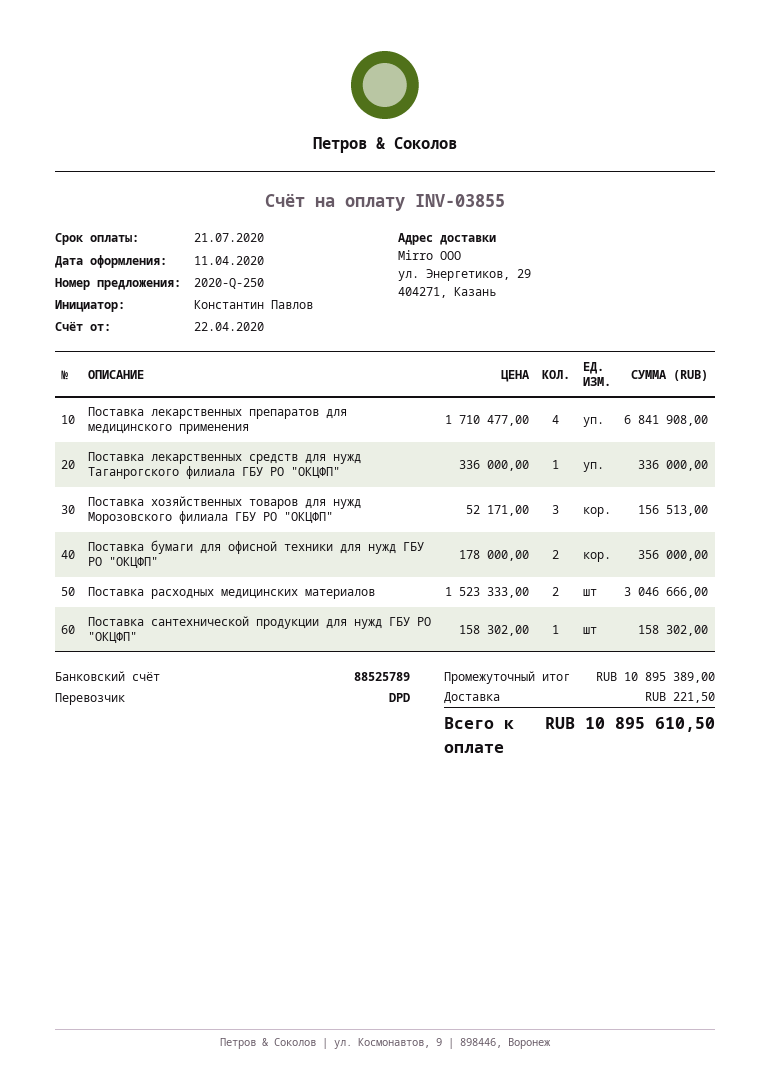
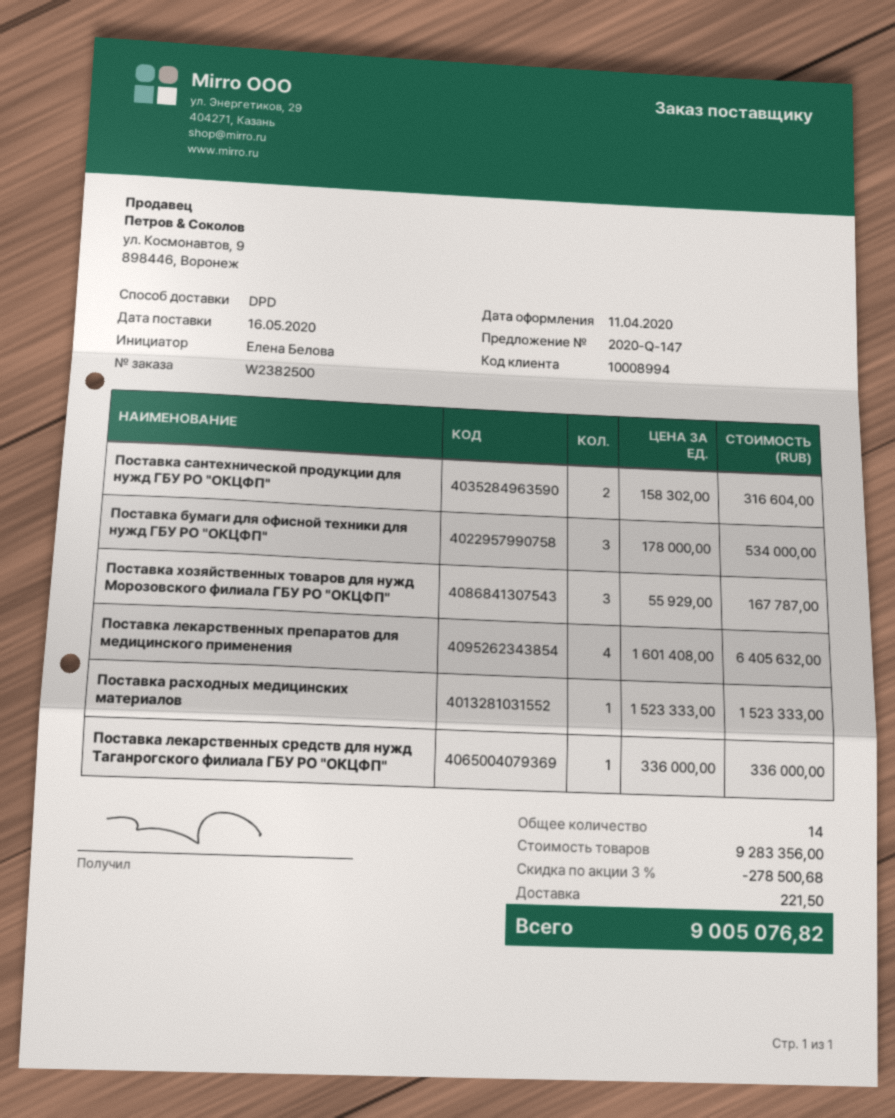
quote number: 2020-Q-250 -> 2020-Q-147
ordered by: Константин Павлов -> Елена Белова
Поставка лекарственных препаратов для медицинского применения: 4 x 1710477.00 = 6841908.00 -> 4 x 1601408.00 = 6405632.00
Поставка хозяйственных товаров для нужд Морозовского филиала ГБУ РО "ОКЦФП": 3 x 52171.00 = 156513.00 -> 3 x 55929.00 = 167787.00
Поставка бумаги для офисной техники для нужд ГБУ РО "ОКЦФП": 2 x 178000.00 = 356000.00 -> 3 x 178000.00 = 534000.00
Поставка расходных медицинских материалов: 2 x 1523333.00 = 3046666.00 -> 1 x 1523333.00 = 1523333.00
Поставка сантехнической продукции для нужд ГБУ РО "ОКЦФП": 1 x 158302.00 = 158302.00 -> 2 x 158302.00 = 316604.00
subtotal: 10895389.00 -> 9283356.00
discount: none -> 3% = 278500.68
total: 10895610.50 -> 9005076.82

